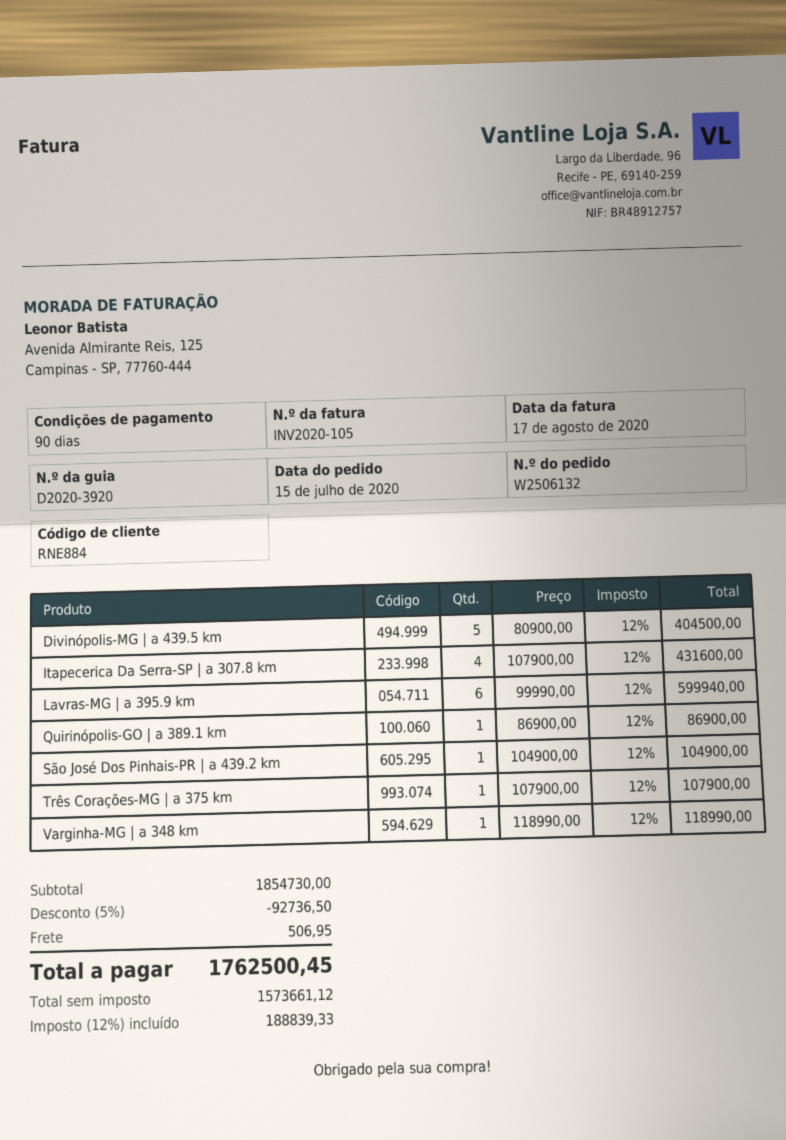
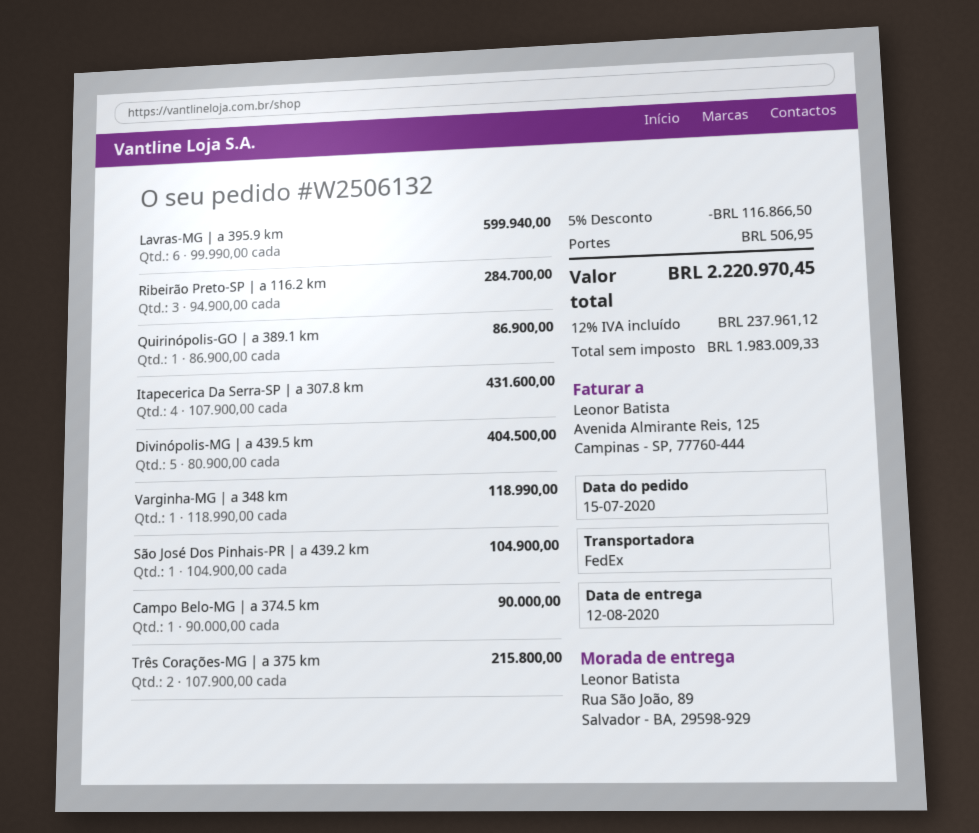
Três Corações-MG | a 375 km: 1 x 107900.00 = 107900.00 -> 2 x 107900.00 = 215800.00
Ribeirão Preto-SP | a 116.2 km: none -> 3 x 94900.00 = 284700.00
Campo Belo-MG | a 374.5 km: none -> 1 x 90000.00 = 90000.00
discount: 5% = 92736.50 -> 5% = 116866.50
net: 1573661.12 -> 1983009.33
tax: 12% = 188839.33 -> 12% = 237961.12
total: 1762500.45 -> 2220970.45

